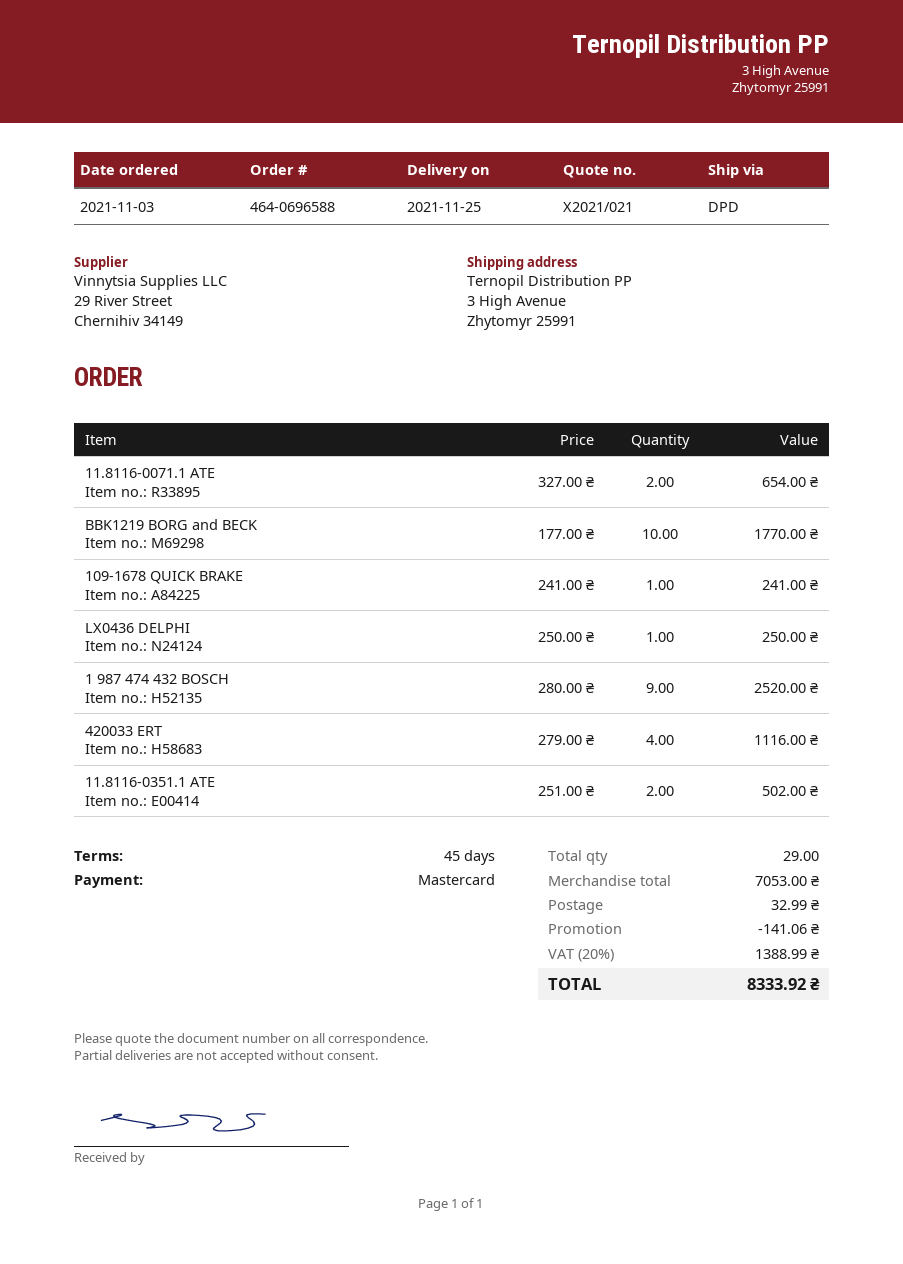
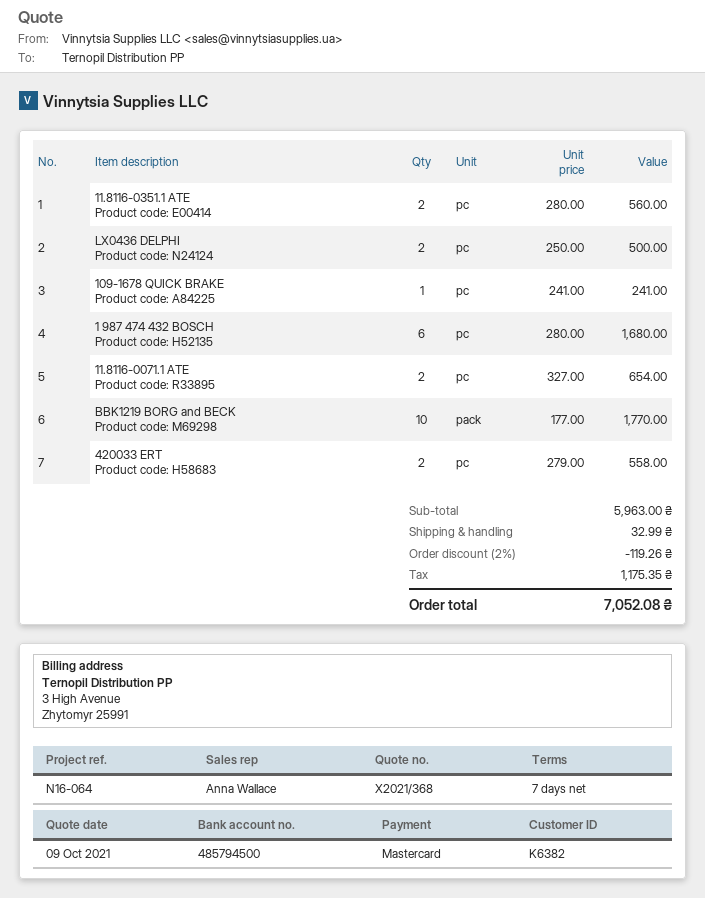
quote number: X2021/021 -> X2021/368
payment terms: 45 days -> 7 days
LX0436 DELPHI: 1 x 250.00 = 250.00 -> 2 x 250.00 = 500.00
1 987 474 432 BOSCH: 9 x 280.00 = 2520.00 -> 6 x 280.00 = 1680.00
420033 ERT: 4 x 279.00 = 1116.00 -> 2 x 279.00 = 558.00
11.8116-0351.1 ATE: 2 x 251.00 = 502.00 -> 2 x 280.00 = 560.00
subtotal: 7053.00 -> 5963.00
discount: 141.06 -> 119.26
tax: 1388.99 -> 1175.35
total: 8333.92 -> 7052.08

